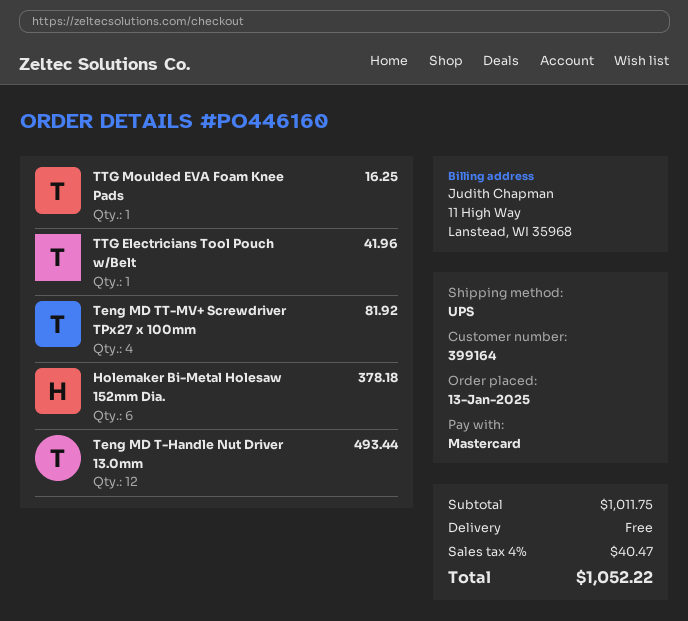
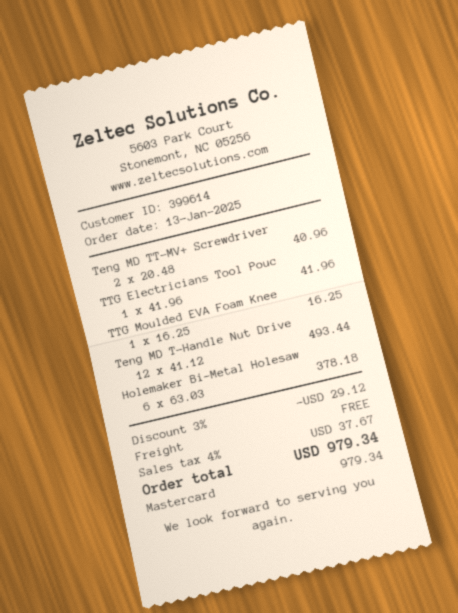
customer number: 399164 -> 399614
Teng MD TT-MV+ Screwdriver TPx27 x 100mm: 4 for 81.92 -> 2 for 40.96
discount: none -> 3% = 29.12
tax: 4% = 40.47 -> 4% = 37.67
total: 1052.22 -> 979.34

